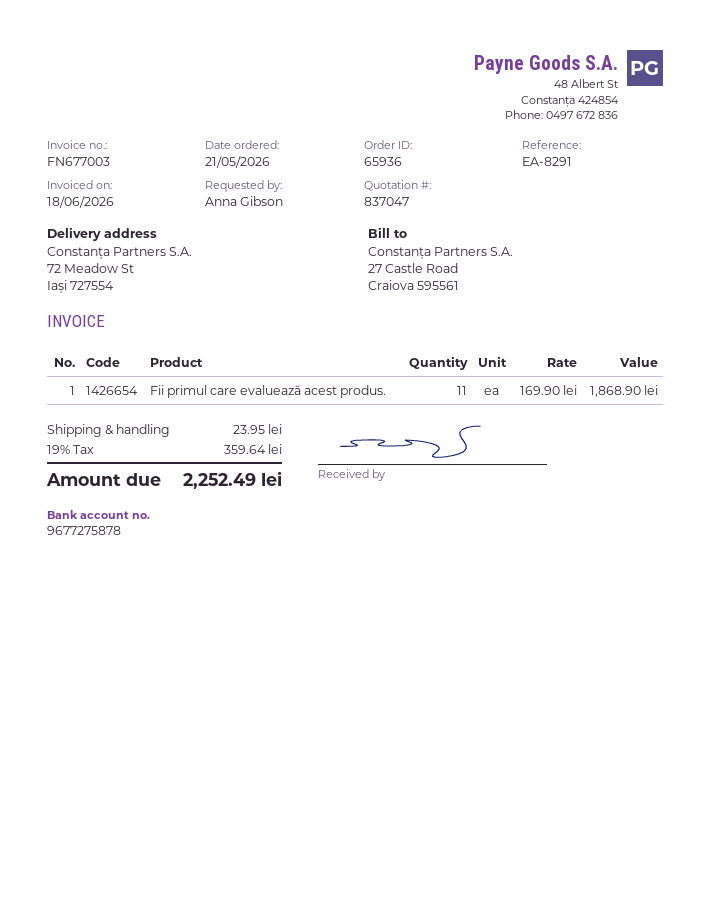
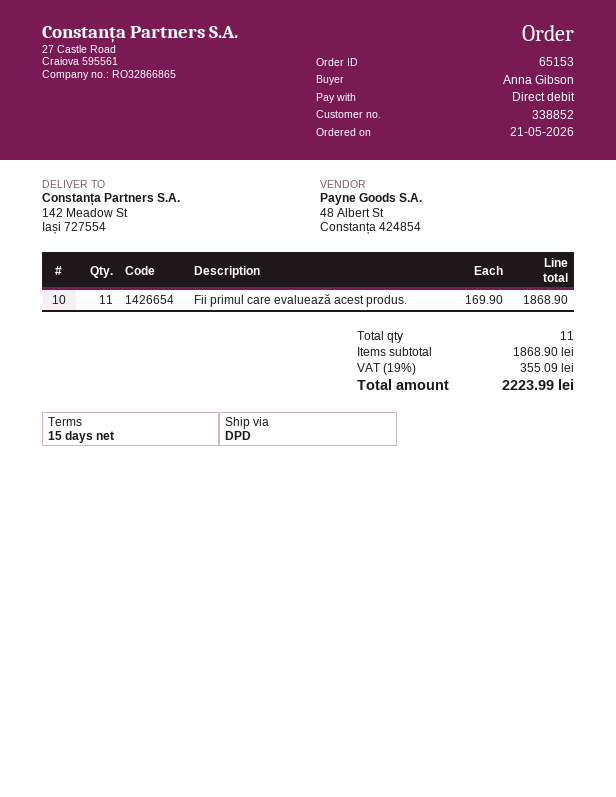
order number: 65936 -> 65153
ship to: 72 Meadow St, Iași 727554 -> 142 Meadow St, Iași 727554
shipping: 23.95 -> none
tax: 19% = 359.64 -> 19% = 355.09
total: 2252.49 -> 2223.99

